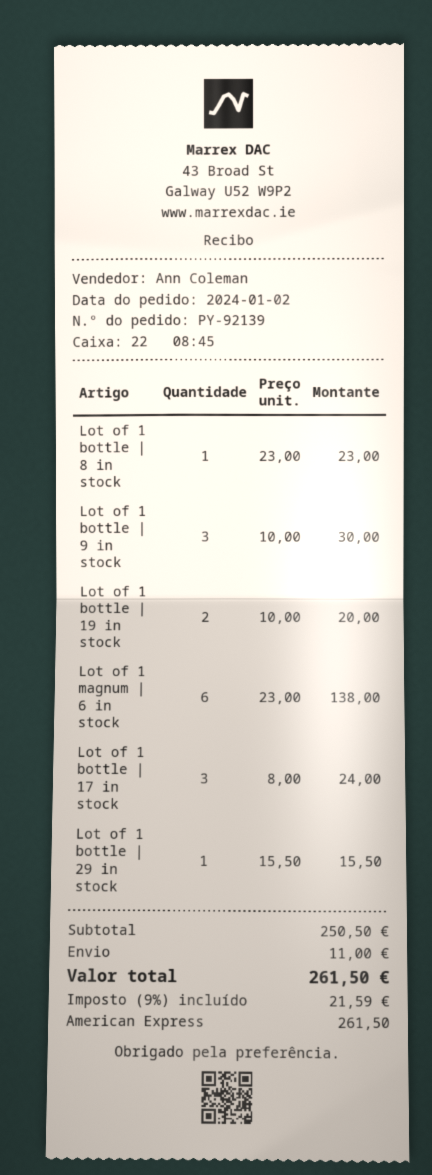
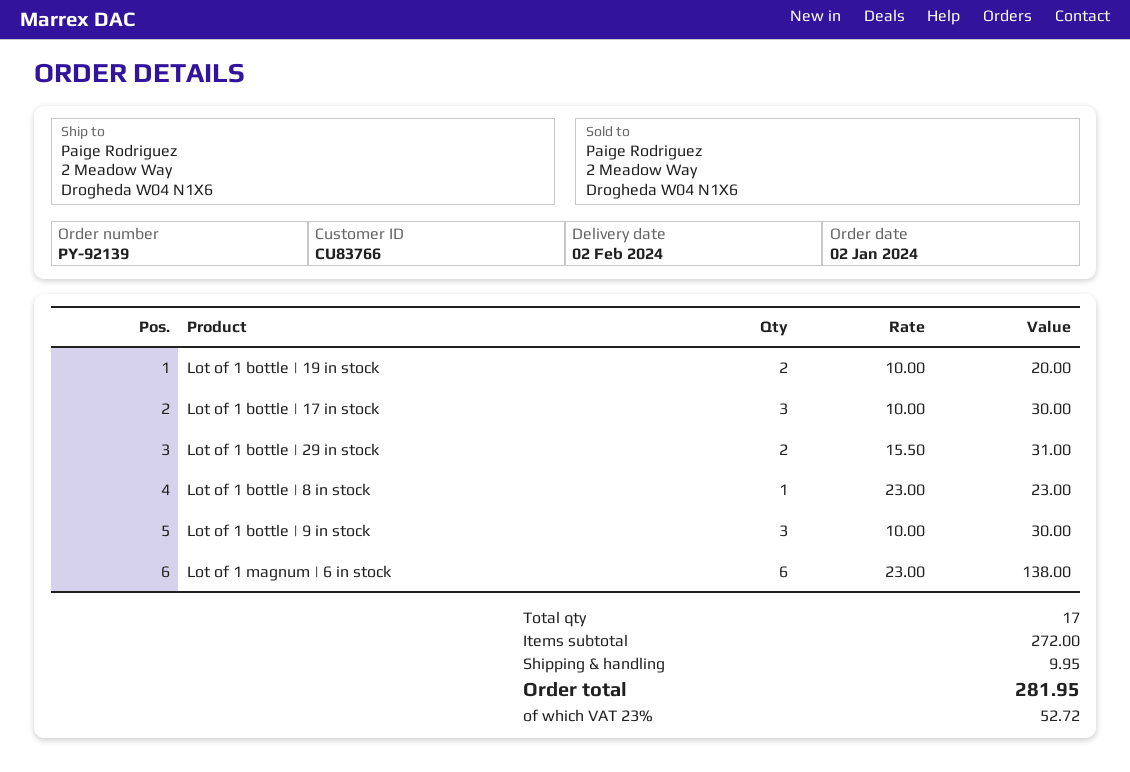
Lot of 1 bottle | 17 in stock: 3 x 8.00 = 24.00 -> 3 x 10.00 = 30.00
Lot of 1 bottle | 29 in stock: 1 x 15.50 = 15.50 -> 2 x 15.50 = 31.00
subtotal: 250.50 -> 272.00
shipping: 11.00 -> 9.95
tax: 9% = 21.59 -> 23% = 52.72
total: 261.50 -> 281.95

